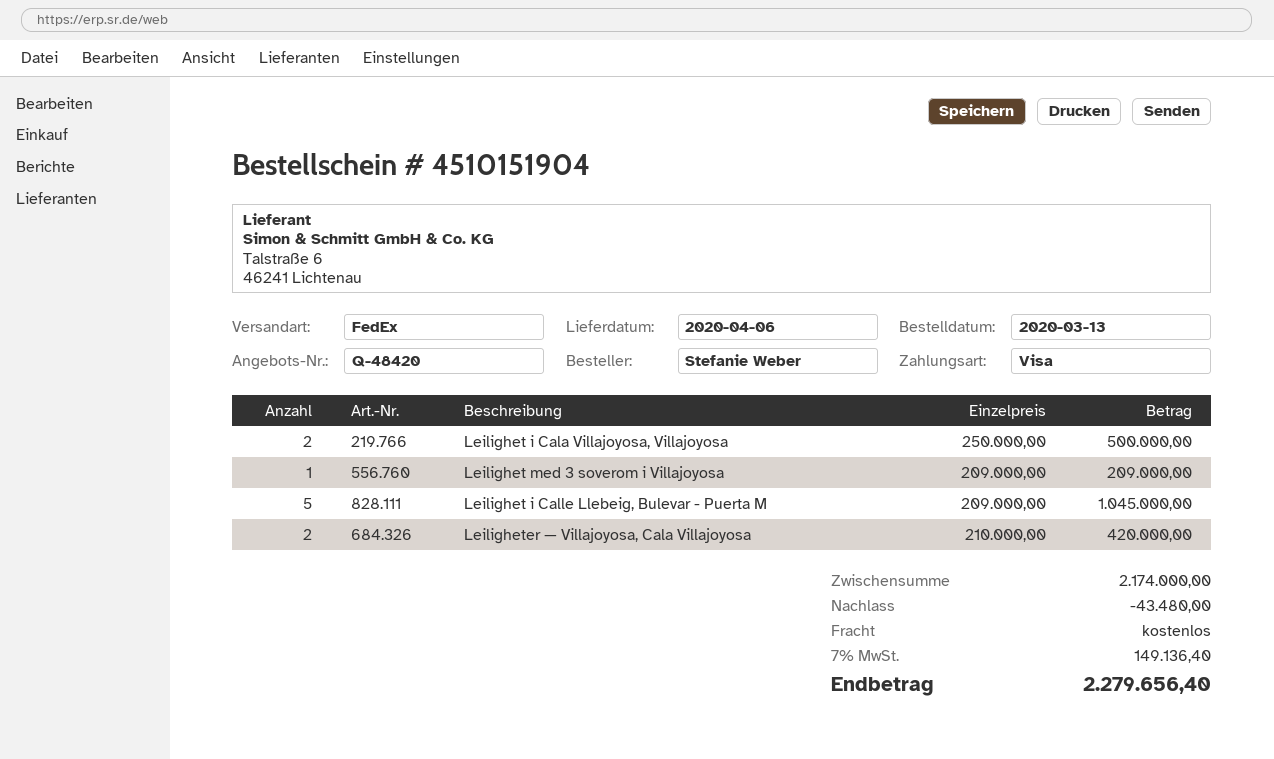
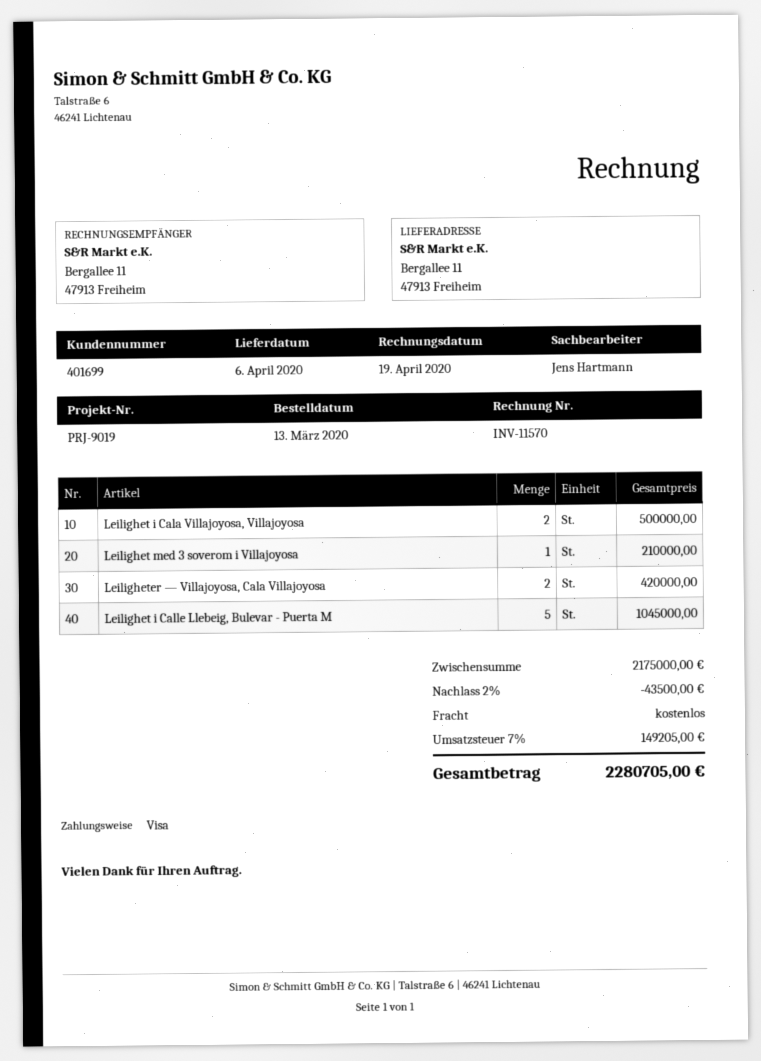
Leilighet med 3 soverom i Villajoyosa: 1 for 209000.00 -> 1 for 210000.00
subtotal: 2174000.00 -> 2175000.00
discount: 43480.00 -> 43500.00
tax: 7% = 149136.40 -> 7% = 149205.00
total: 2279656.40 -> 2280705.00

